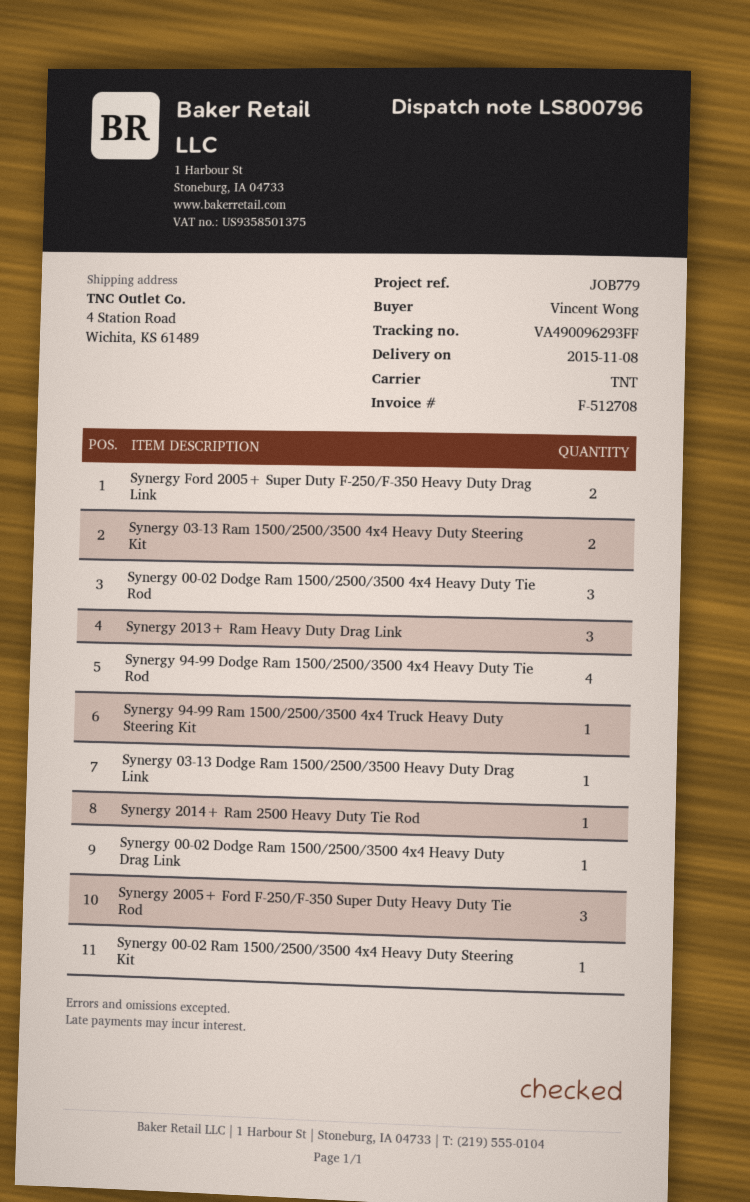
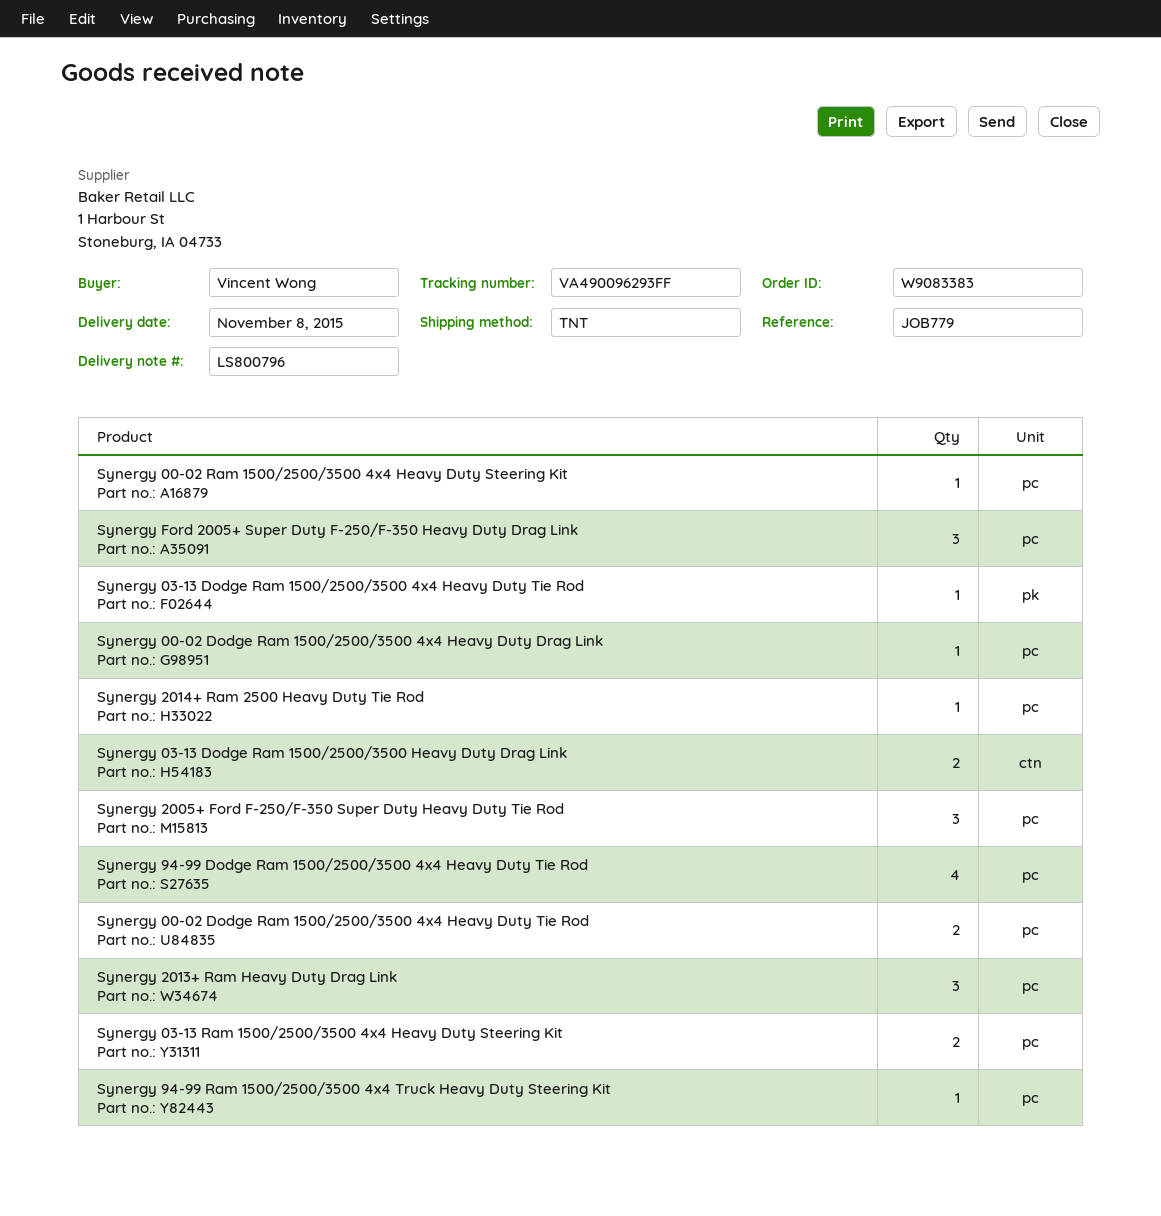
Synergy Ford 2005+ Super Duty F-250/F-350 Heavy Duty Drag Link: 2 -> 3
Synergy 00-02 Dodge Ram 1500/2500/3500 4x4 Heavy Duty Tie Rod: 3 -> 2
Synergy 03-13 Dodge Ram 1500/2500/3500 Heavy Duty Drag Link: 1 -> 2
Synergy 03-13 Dodge Ram 1500/2500/3500 4x4 Heavy Duty Tie Rod: none -> 1

